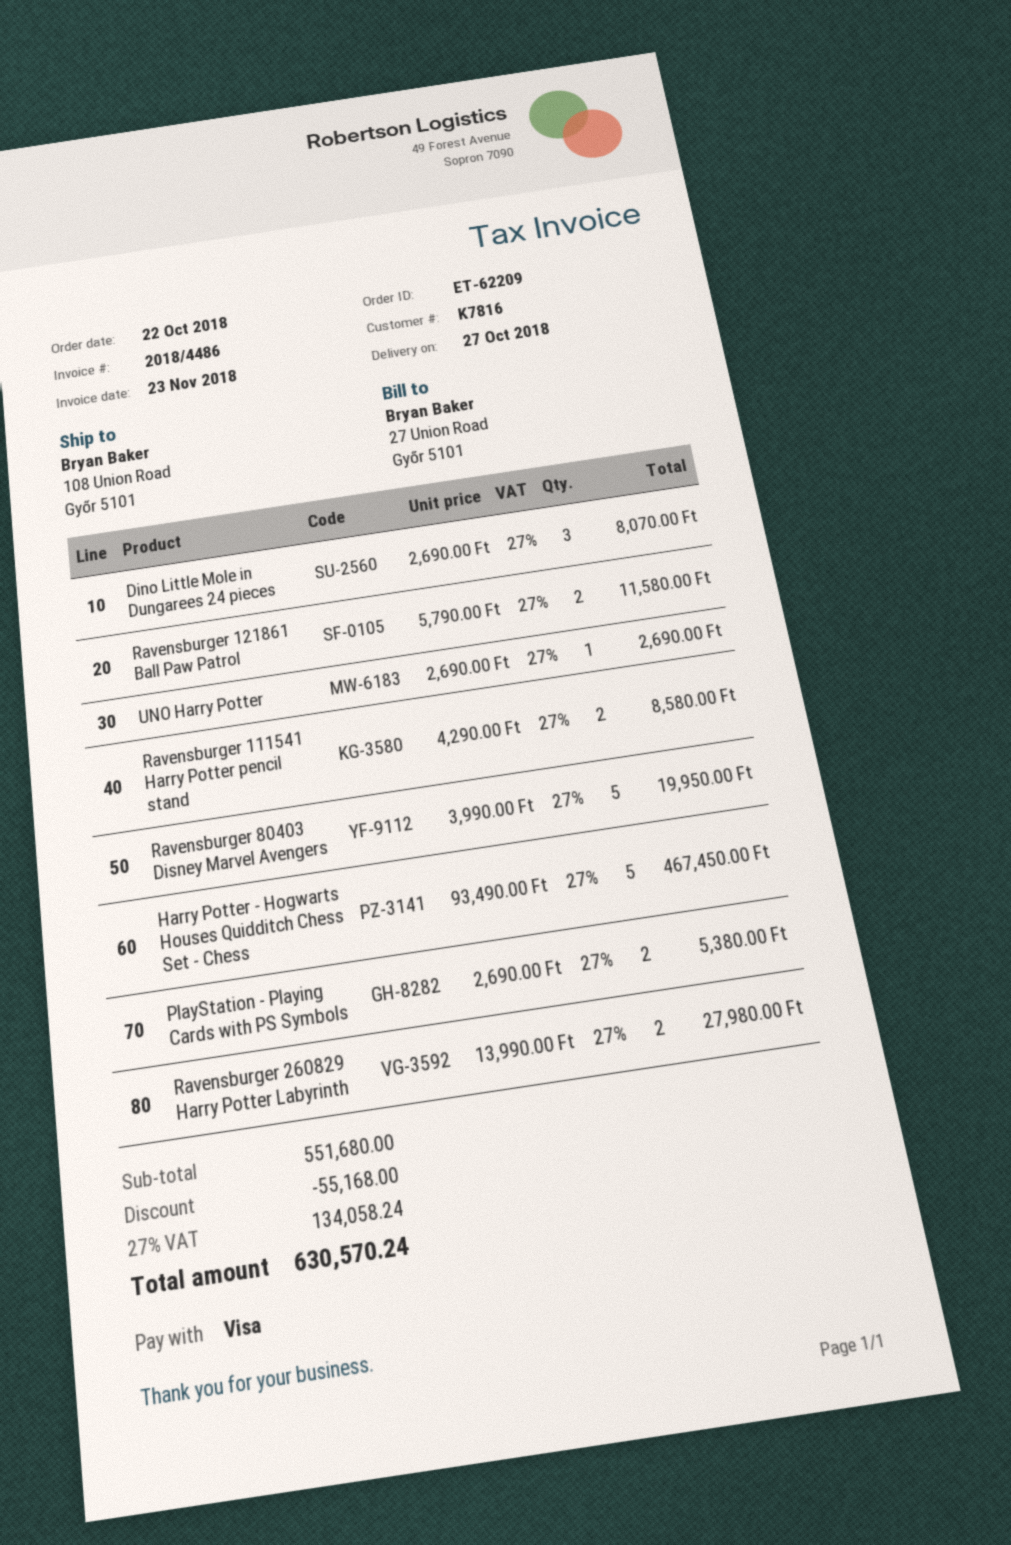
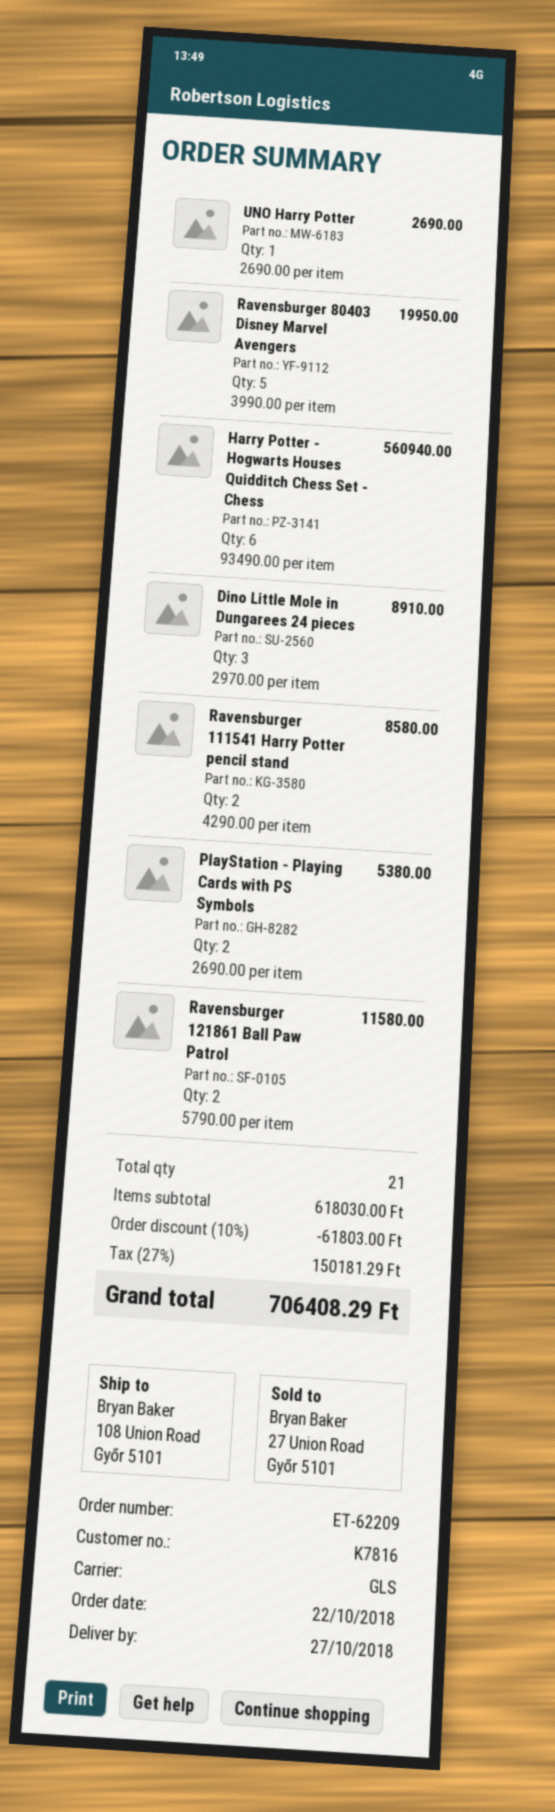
Dino Little Mole in Dungarees 24 pieces: 3 x 2690.00 = 8070.00 -> 3 x 2970.00 = 8910.00
Harry Potter - Hogwarts Houses Quidditch Chess Set - Chess: 5 x 93490.00 = 467450.00 -> 6 x 93490.00 = 560940.00
Ravensburger 260829 Harry Potter Labyrinth: 2 x 13990.00 = 27980.00 -> none
subtotal: 551680.00 -> 618030.00
discount: 55168.00 -> 61803.00
tax: 27% = 134058.24 -> 27% = 150181.29
total: 630570.24 -> 706408.29

